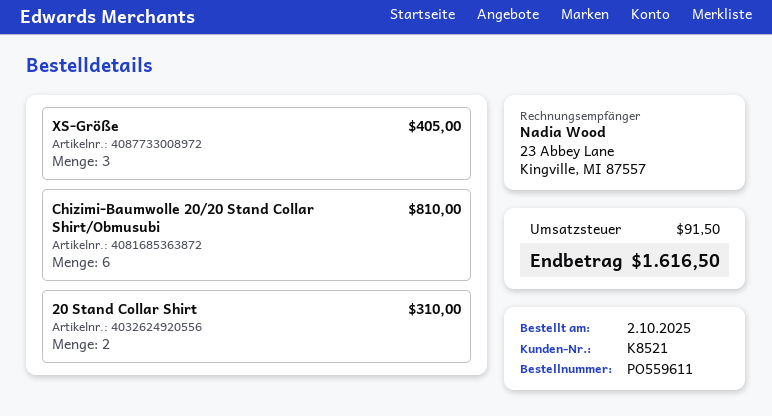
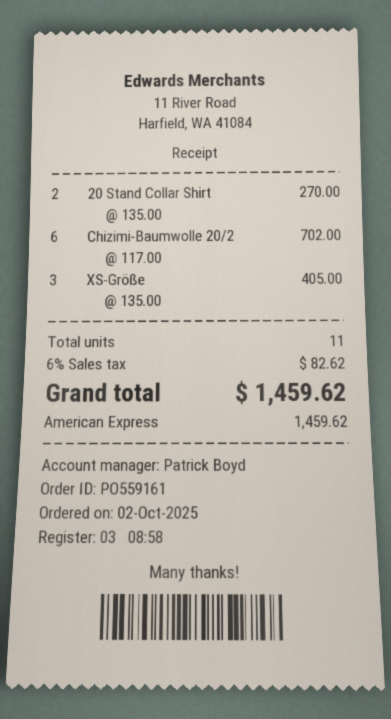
order number: PO559611 -> PO559161
Chizimi-Baumwolle 20/20 Stand Collar Shirt/Obmusubi: 6 for 810.00 -> 6 for 702.00
20 Stand Collar Shirt: 2 for 310.00 -> 2 for 270.00
tax: 91.50 -> 82.62
total: 1616.50 -> 1459.62

